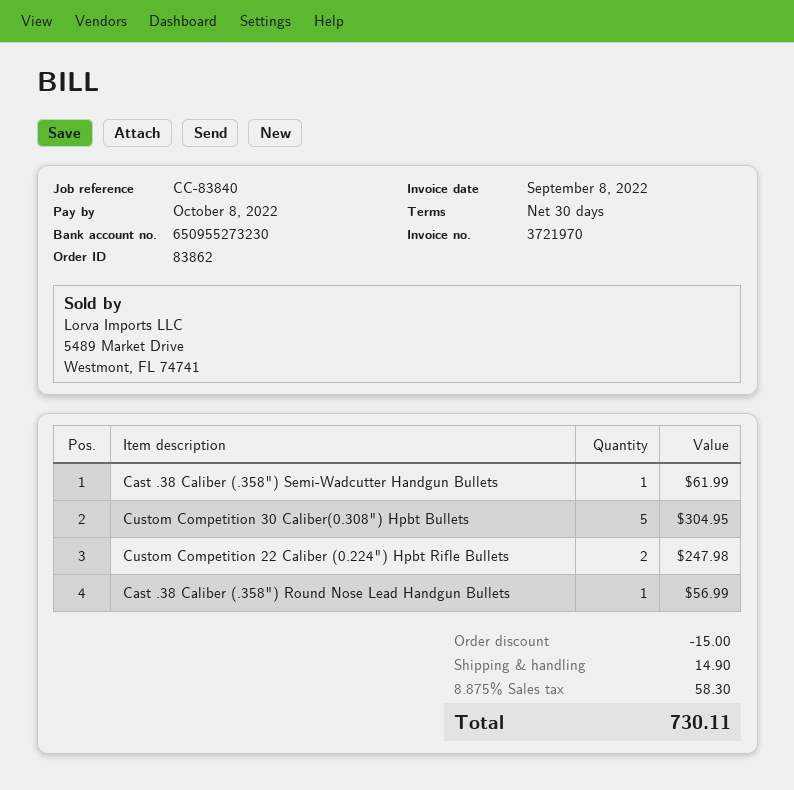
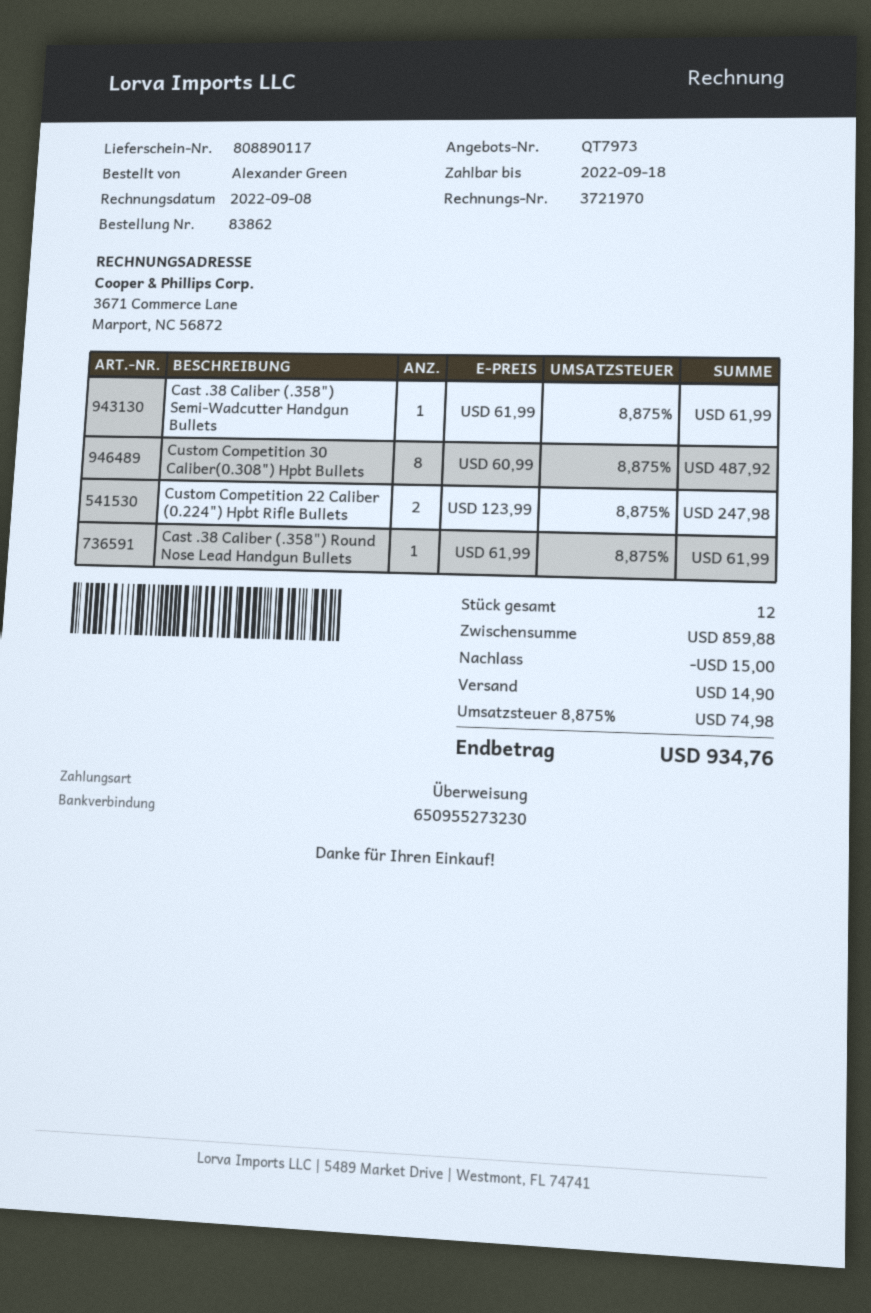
due date: 2022-10-08 -> 2022-09-18
Custom Competition 30 Caliber(0.308") Hpbt Bullets: 5 for 304.95 -> 8 for 487.92
Cast .38 Caliber (.358") Round Nose Lead Handgun Bullets: 1 for 56.99 -> 1 for 61.99
tax: 8.875% = 58.30 -> 8.875% = 74.98
total: 730.11 -> 934.76

